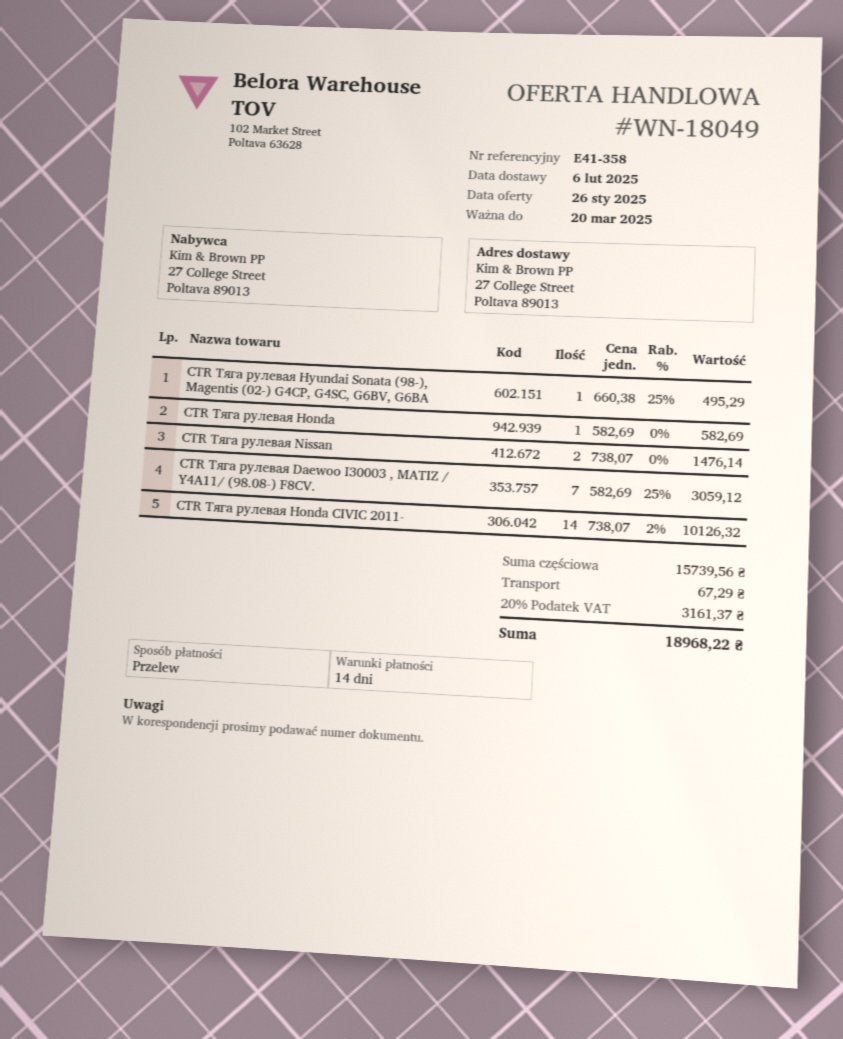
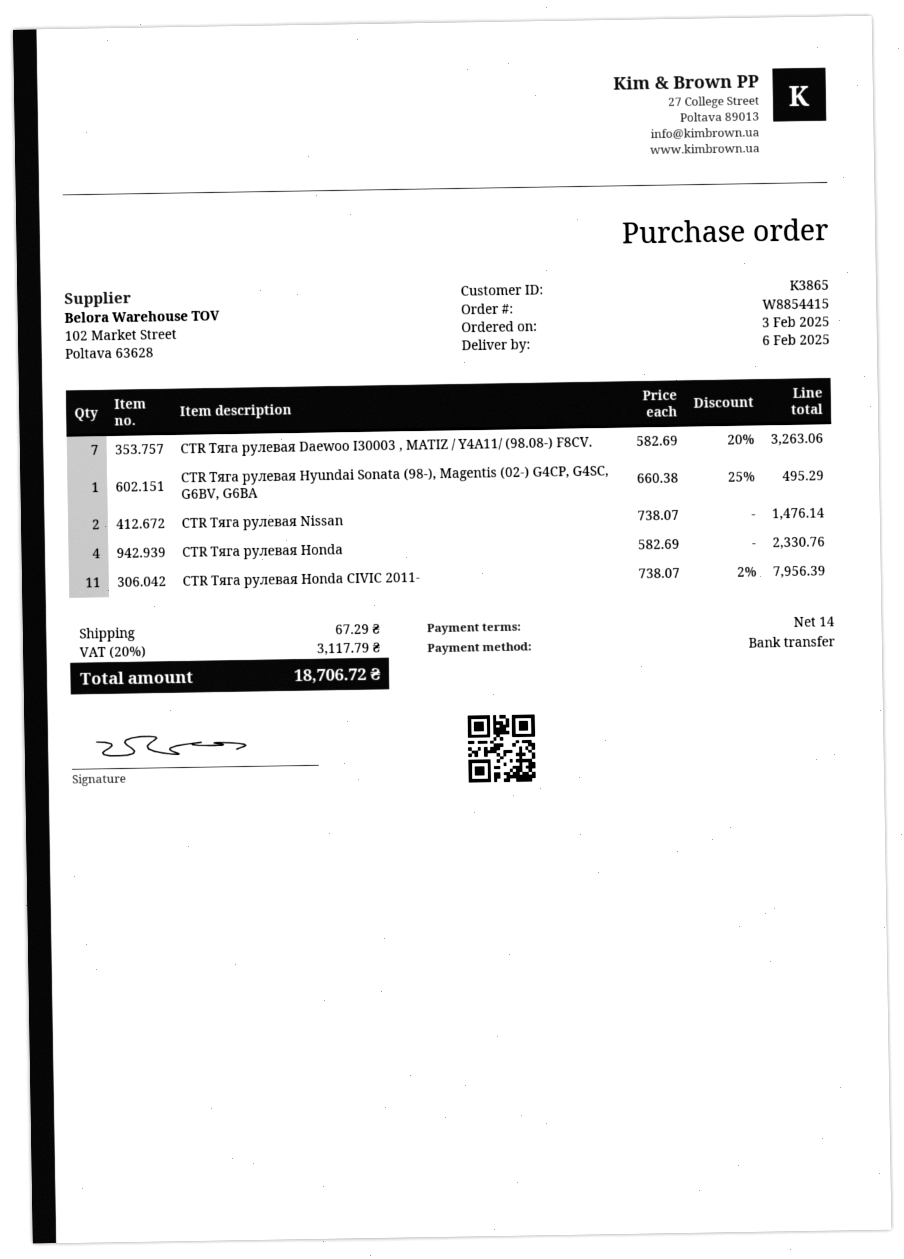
CTR Тяга рулевая Honda: 1 x 582.69 = 582.69 -> 4 x 582.69 = 2330.76
CTR Тяга рулевая Daewoo I30003 , MATIZ / Y4A11/ (98.08-) F8CV.: 7 x 582.69 - 25% = 3059.12 -> 7 x 582.69 - 20% = 3263.06
CTR Тяга рулевая Honda CIVIC 2011-: 14 x 738.07 - 2% = 10126.32 -> 11 x 738.07 - 2% = 7956.39
tax: 20% = 3161.37 -> 20% = 3117.79
total: 18968.22 -> 18706.72

